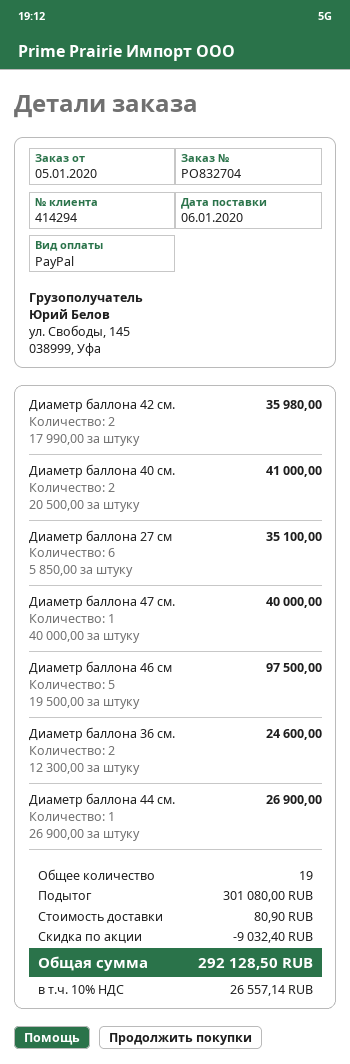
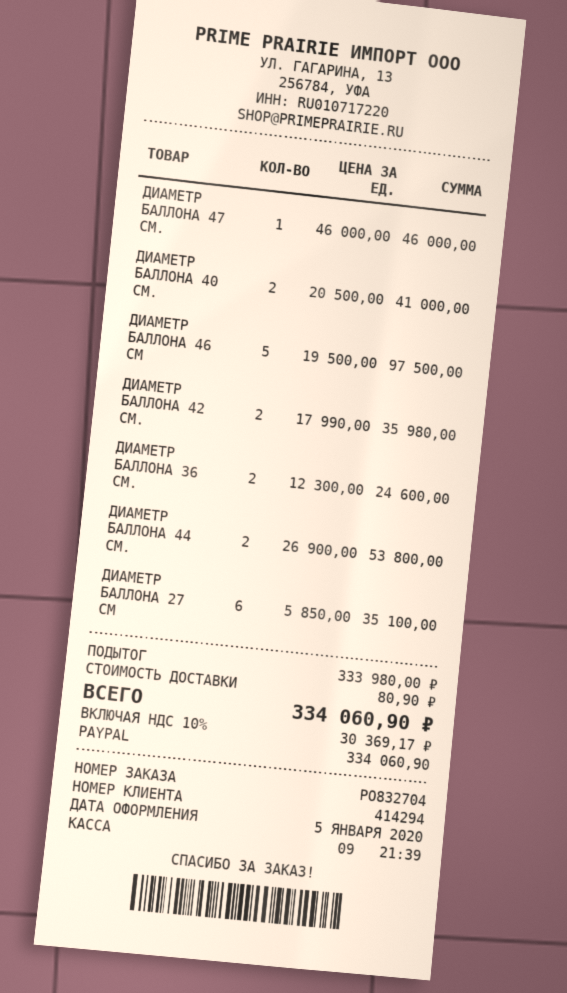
Диаметр баллона 47 см.: 1 x 40000.00 = 40000.00 -> 1 x 46000.00 = 46000.00
Диаметр баллона 44 см.: 1 x 26900.00 = 26900.00 -> 2 x 26900.00 = 53800.00
subtotal: 301080.00 -> 333980.00
discount: 9032.40 -> none
tax: 10% = 26557.14 -> 10% = 30369.17
total: 292128.50 -> 334060.90

